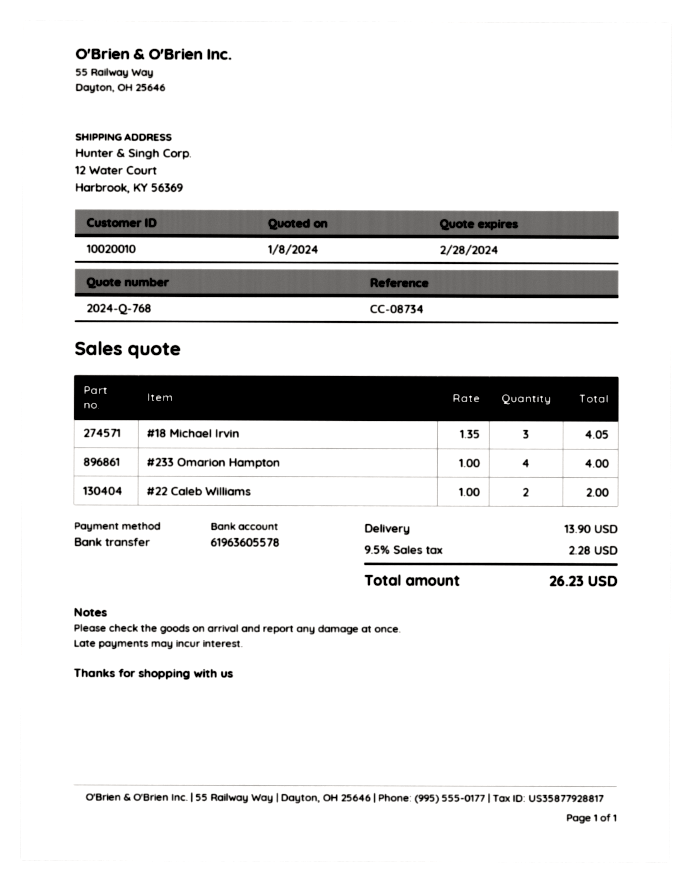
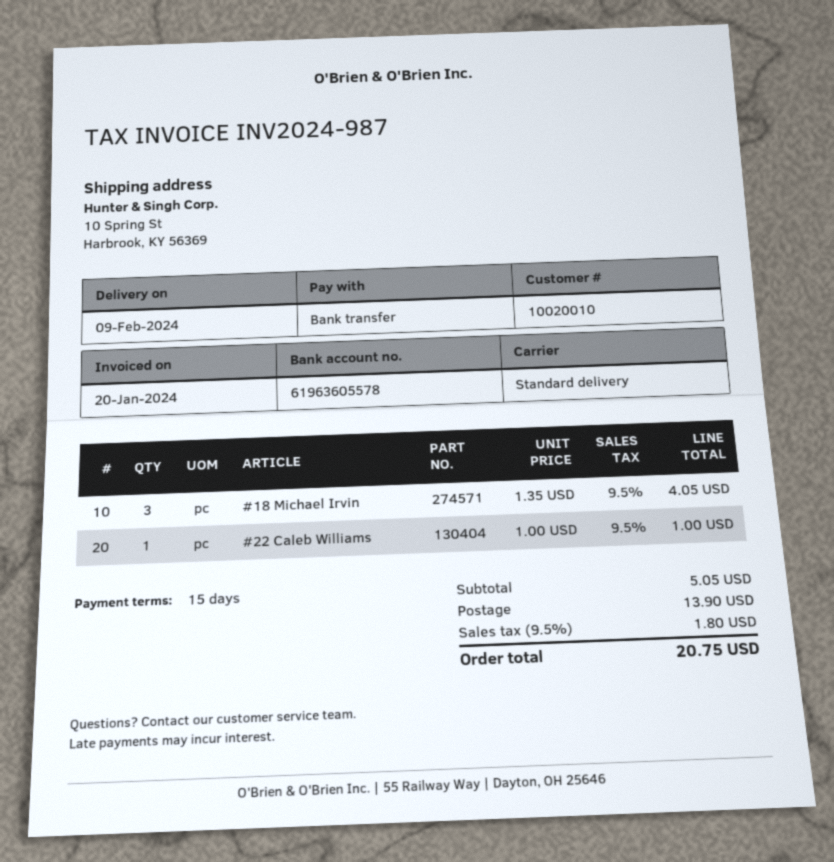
ship to: 12 Water Court, Harbrook, KY 56369 -> 10 Spring St, Harbrook, KY 56369
#233 Omarion Hampton: 4 x 1.00 = 4.00 -> none
#22 Caleb Williams: 2 x 1.00 = 2.00 -> 1 x 1.00 = 1.00
tax: 9.5% = 2.28 -> 9.5% = 1.80
total: 26.23 -> 20.75

